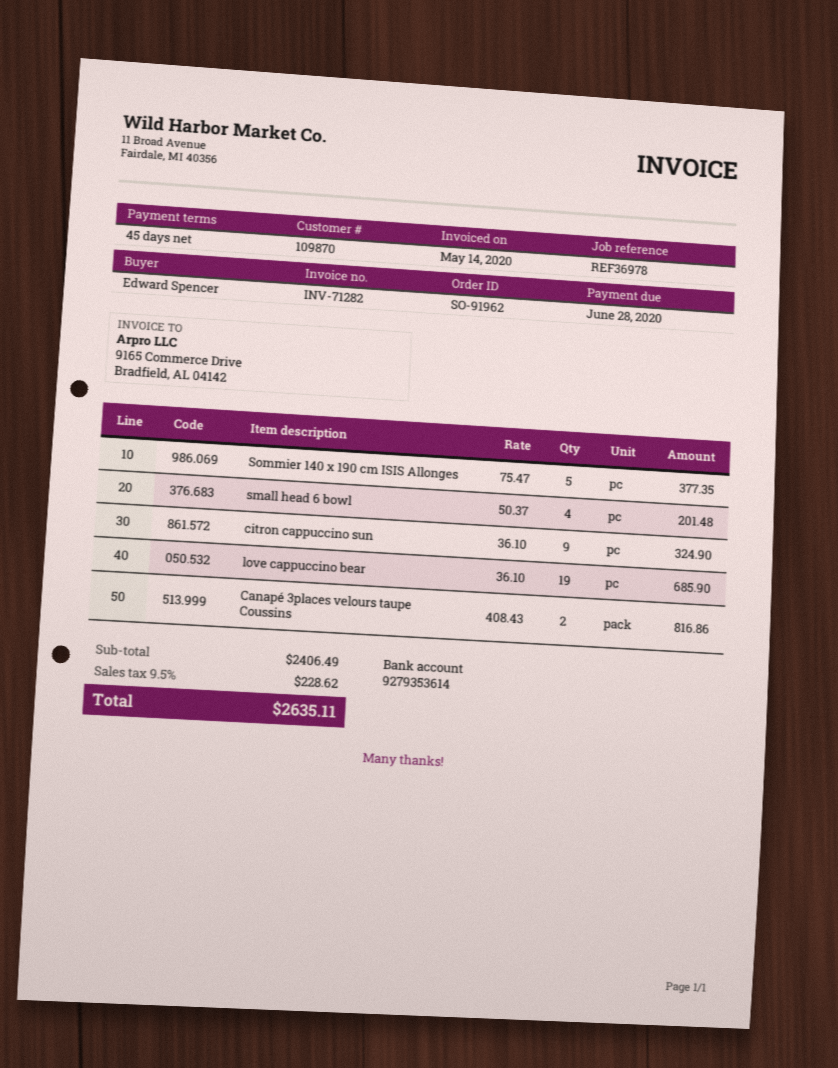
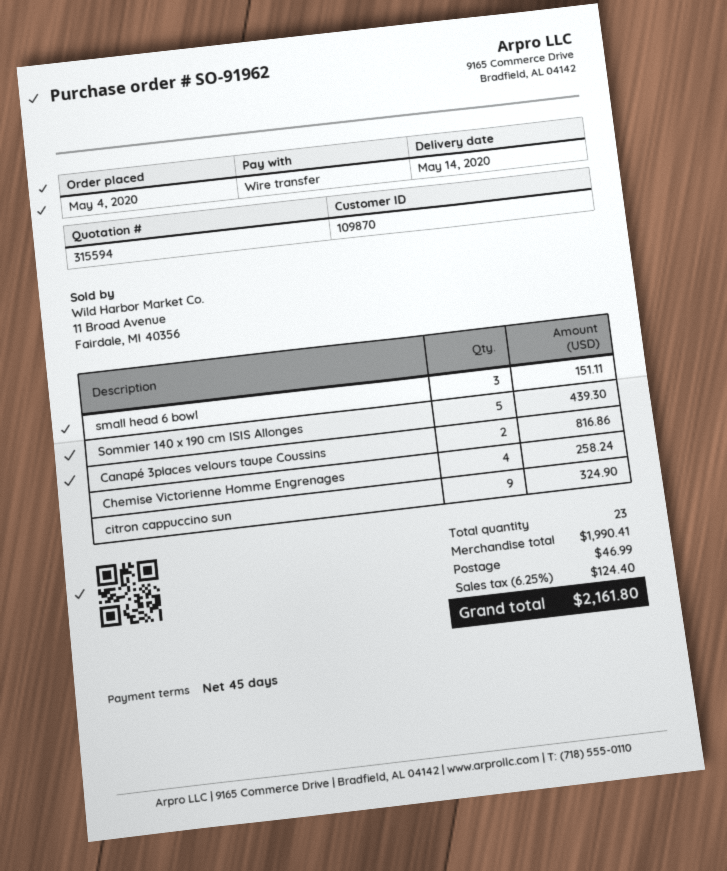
Sommier 140 x 190 cm ISIS Allonges: 5 for 377.35 -> 5 for 439.30
small head 6 bowl: 4 for 201.48 -> 3 for 151.11
love cappuccino bear: 19 for 685.90 -> none
Chemise Victorienne Homme Engrenages: none -> 4 for 258.24
subtotal: 2406.49 -> 1990.41
shipping: none -> 46.99
tax: 9.5% = 228.62 -> 6.25% = 124.40
total: 2635.11 -> 2161.80

